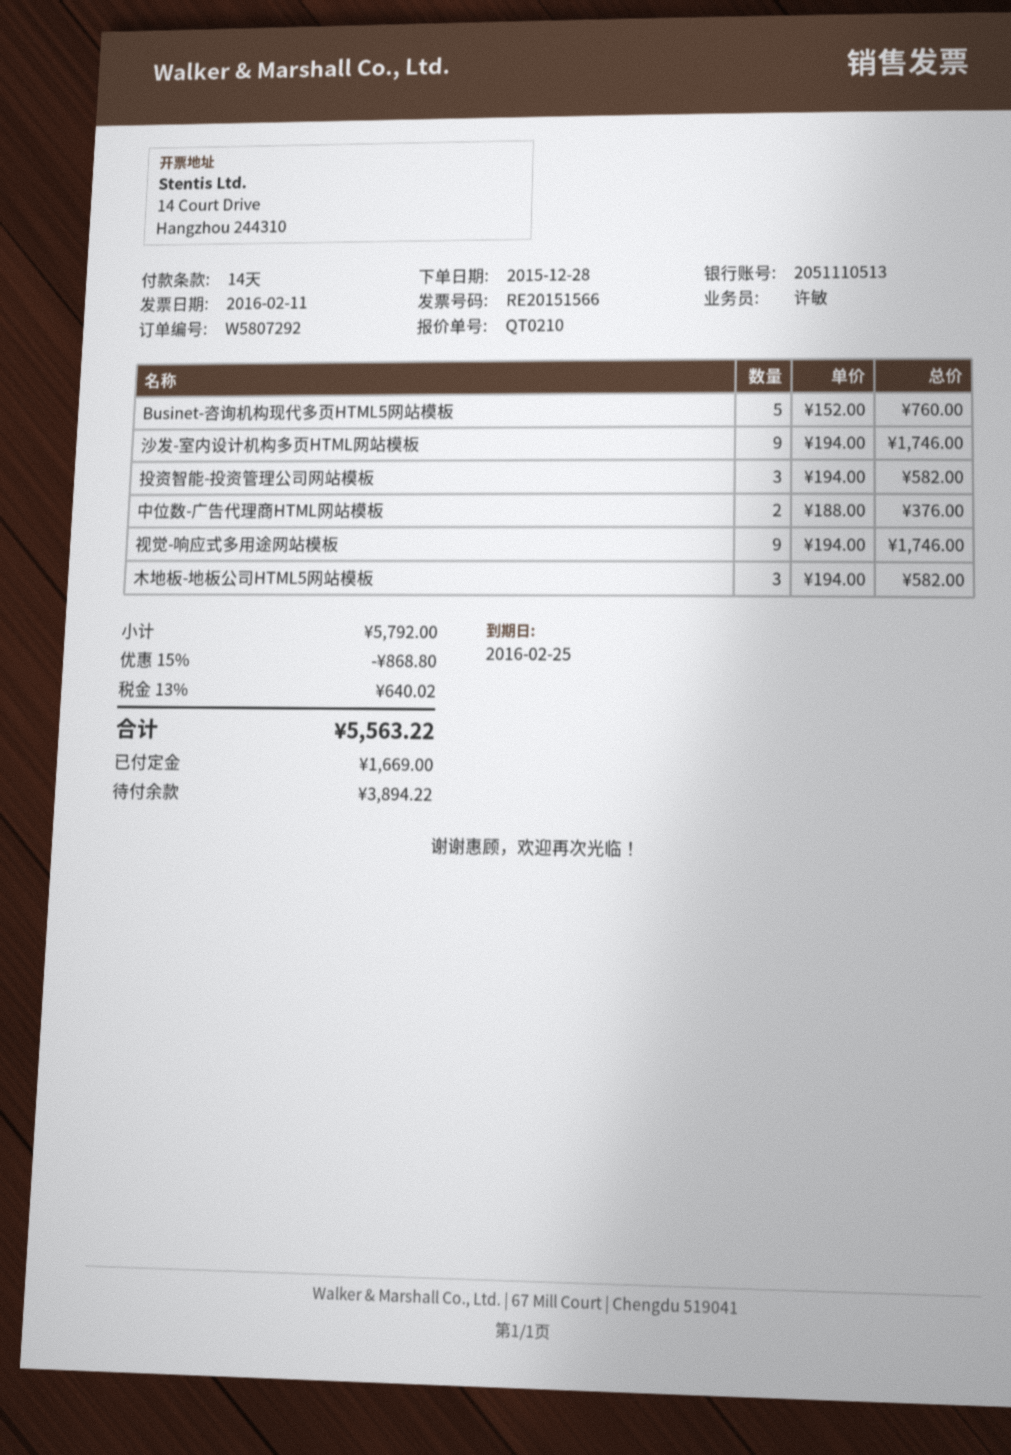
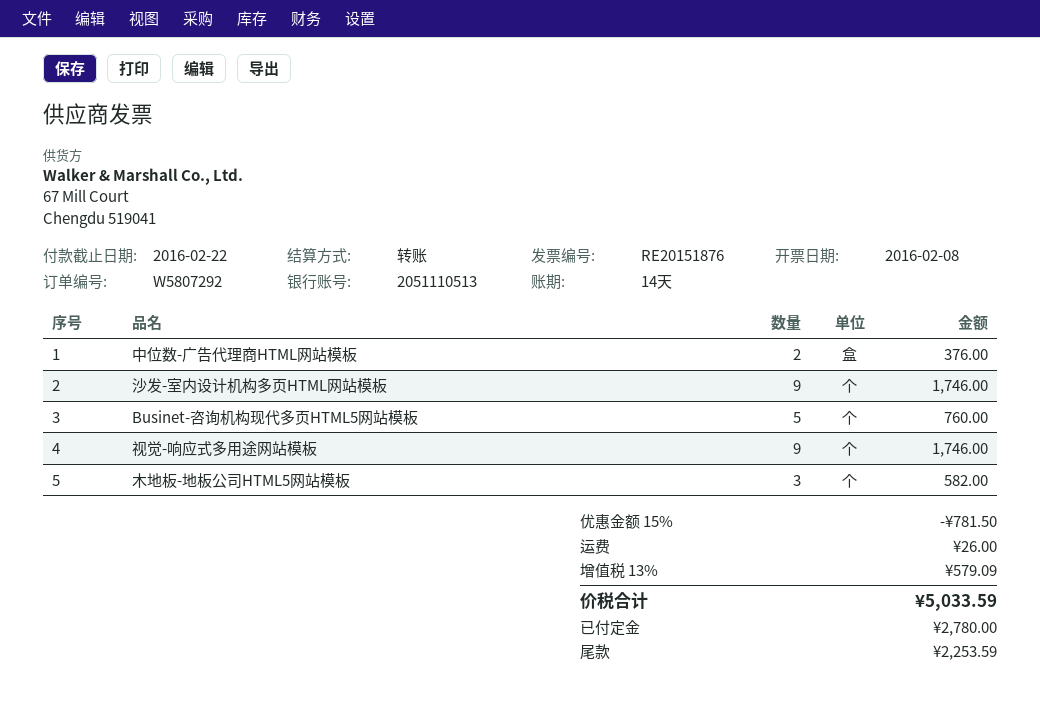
invoice number: RE20151566 -> RE20151876
invoice date: 2016-02-11 -> 2016-02-08
due date: 2016-02-25 -> 2016-02-22
投资智能-投资管理公司网站模板: 3 for 582.00 -> none
discount: 15% = 868.80 -> 15% = 781.50
shipping: none -> 26.00
tax: 13% = 640.02 -> 13% = 579.09
total: 5563.22 -> 5033.59
deposit: 1669.00 -> 2780.00
balance: 3894.22 -> 2253.59

